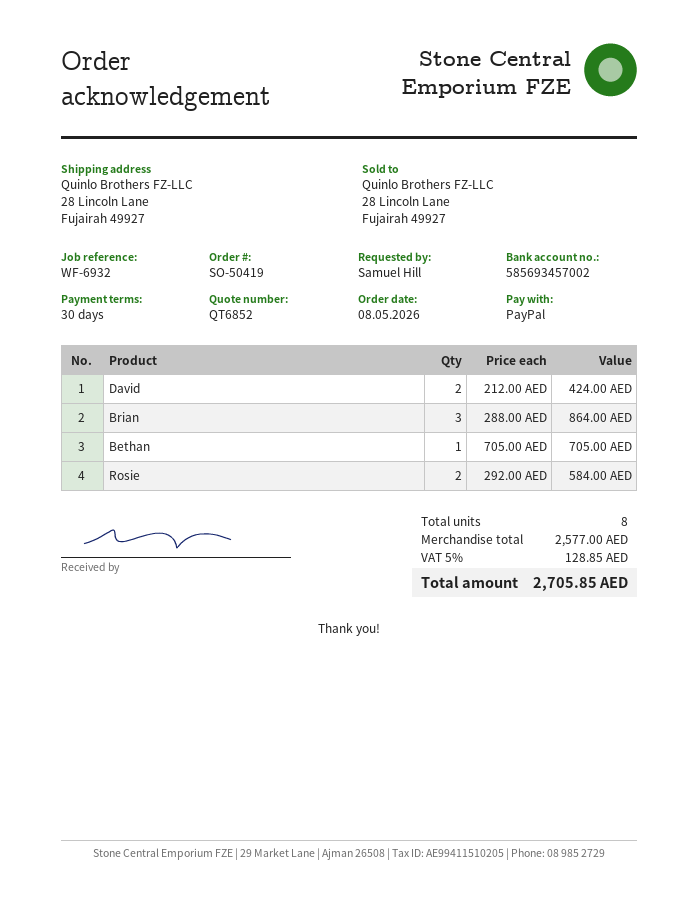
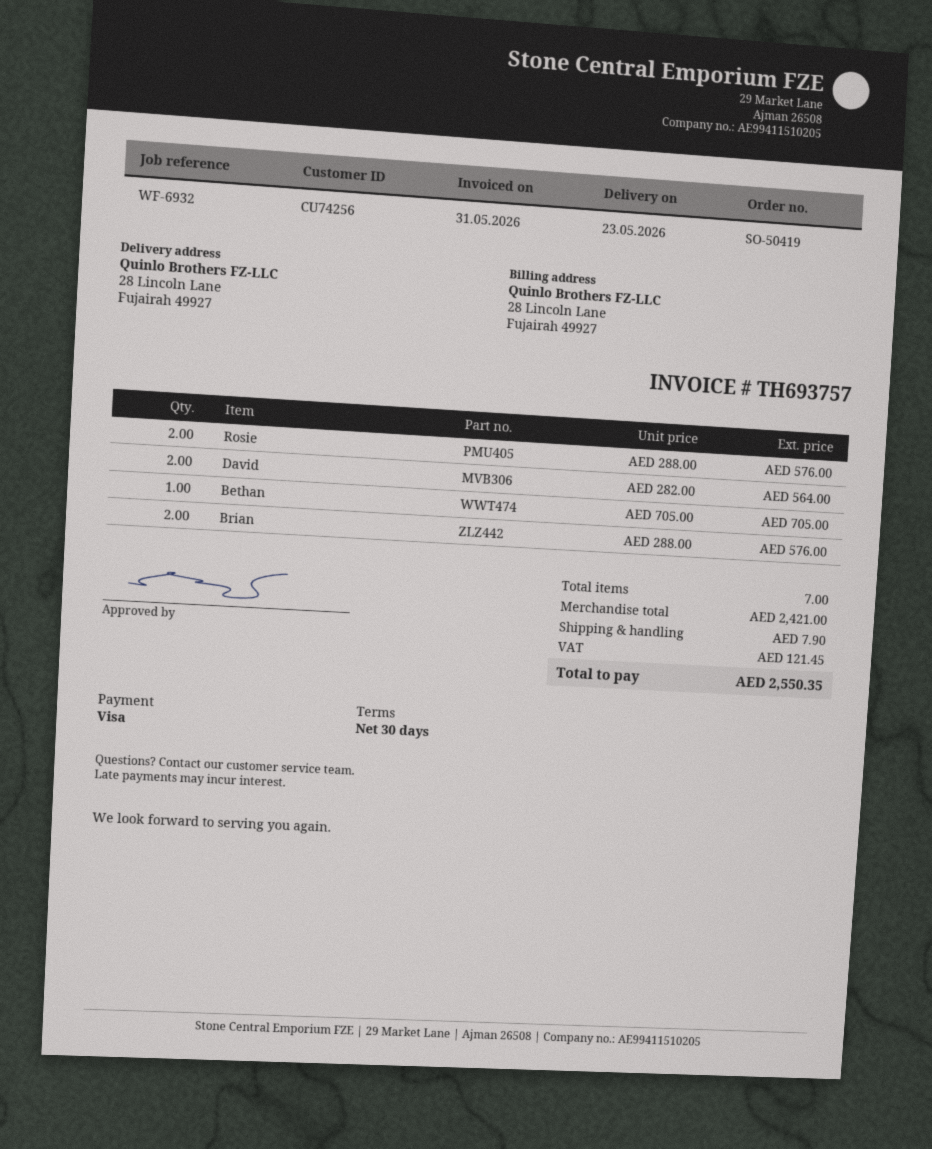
payment method: PayPal -> Visa
David: 2 x 212.00 = 424.00 -> 2 x 282.00 = 564.00
Brian: 3 x 288.00 = 864.00 -> 2 x 288.00 = 576.00
Rosie: 2 x 292.00 = 584.00 -> 2 x 288.00 = 576.00
total quantity: 8 -> 7
subtotal: 2577.00 -> 2421.00
shipping: none -> 7.90
tax: 128.85 -> 121.45
total: 2705.85 -> 2550.35

